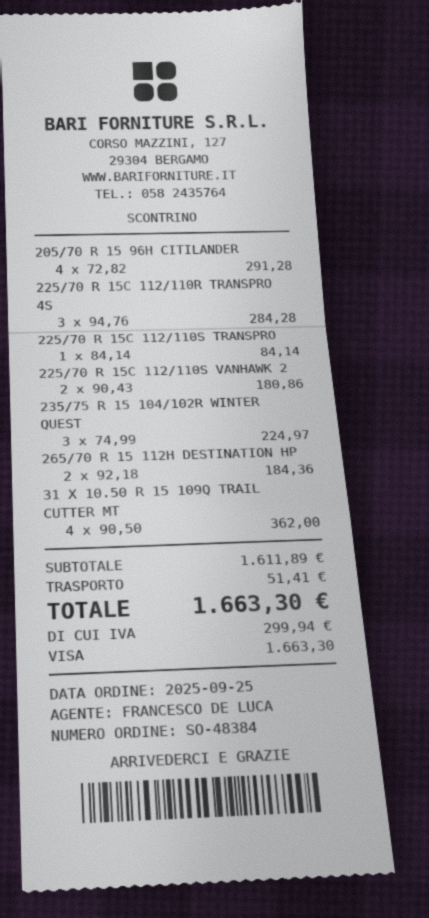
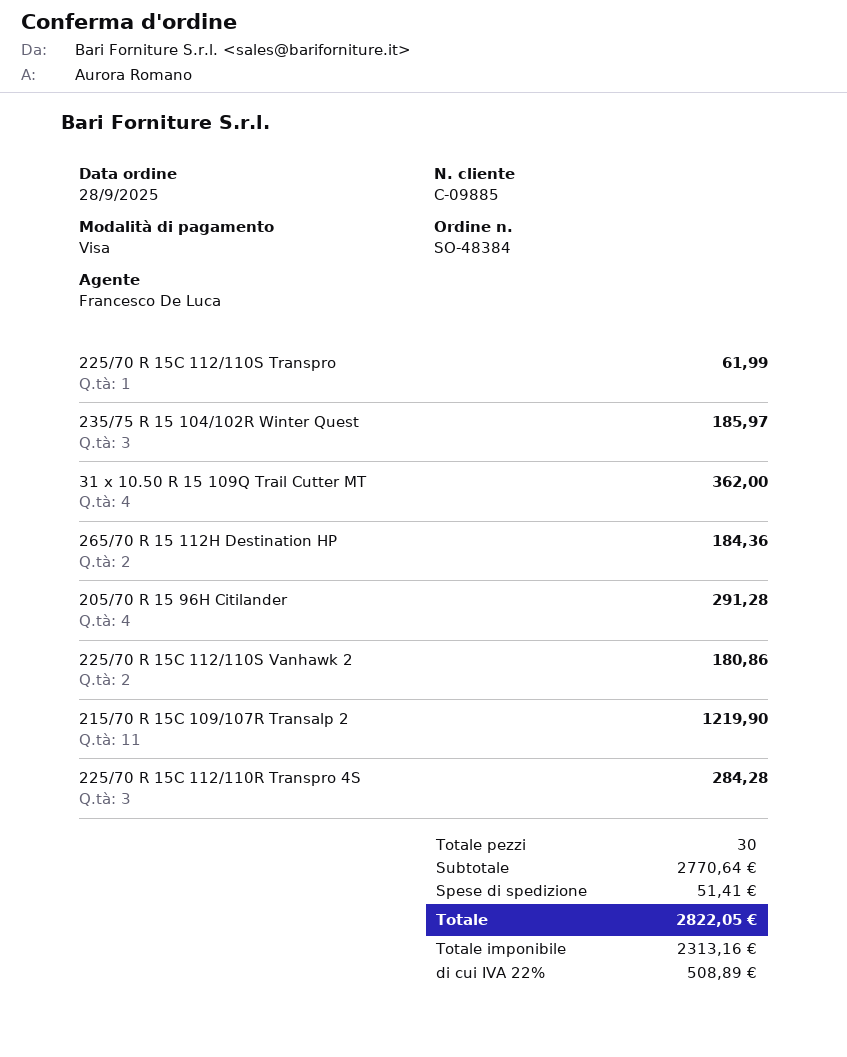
order date: 2025-09-25 -> 2025-09-28
225/70 R 15C 112/110S TRANSPRO: 1 for 84.14 -> 1 for 61.99
235/75 R 15 104/102R WINTER QUEST: 3 for 224.97 -> 3 for 185.97
215/70 R 15C 109/107R Transalp 2: none -> 11 for 1219.90
subtotal: 1611.89 -> 2770.64
tax: 299.94 -> 508.89
total: 1663.30 -> 2822.05

